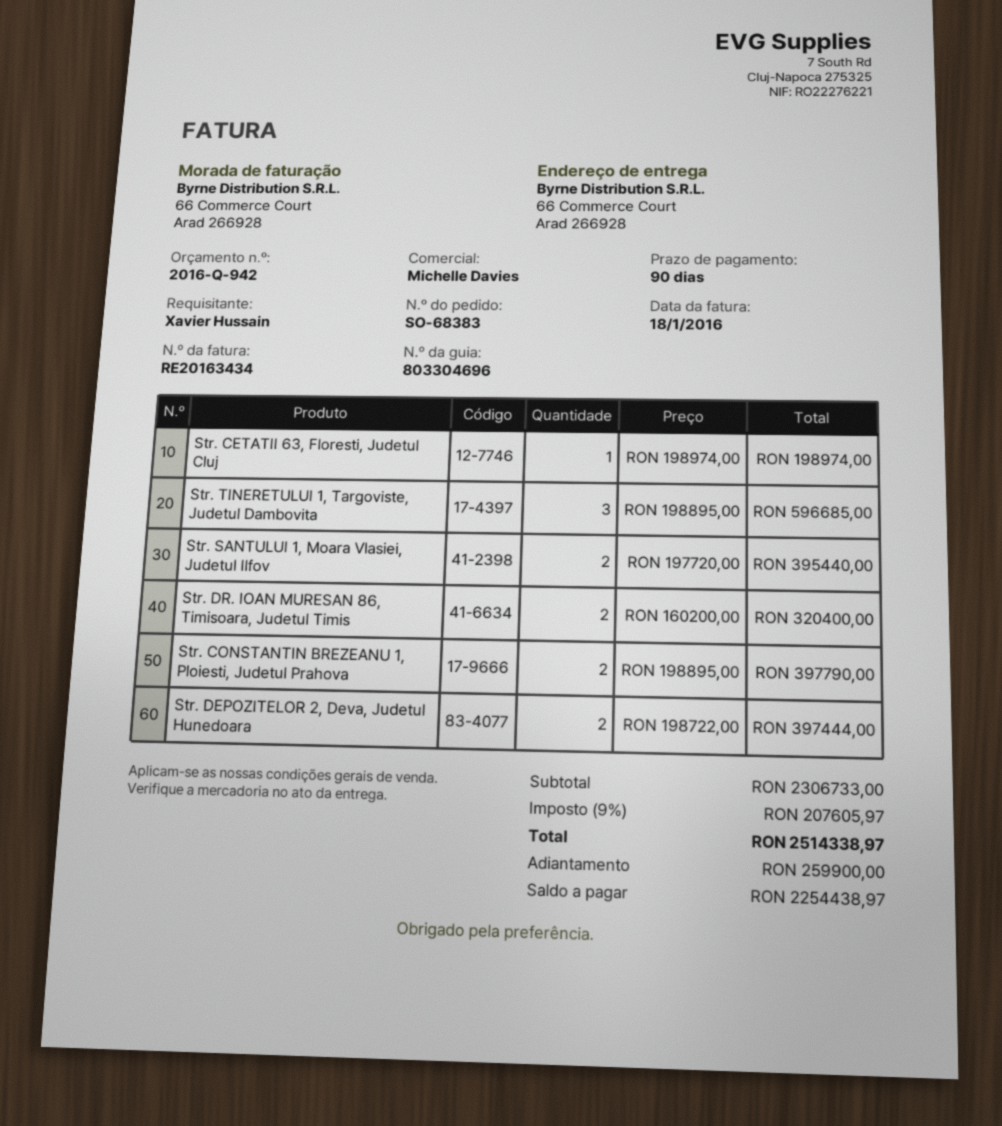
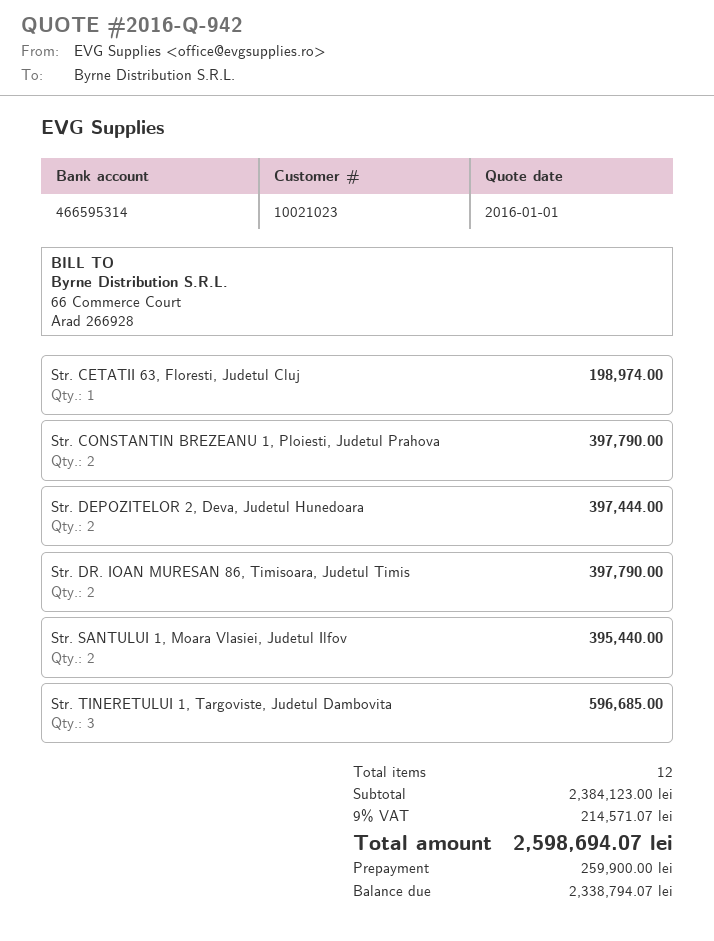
Str. DR. IOAN MURESAN 86, Timisoara, Judetul Timis: 2 for 320400.00 -> 2 for 397790.00
subtotal: 2306733.00 -> 2384123.00
tax: 9% = 207605.97 -> 9% = 214571.07
total: 2514338.97 -> 2598694.07
balance: 2254438.97 -> 2338794.07

